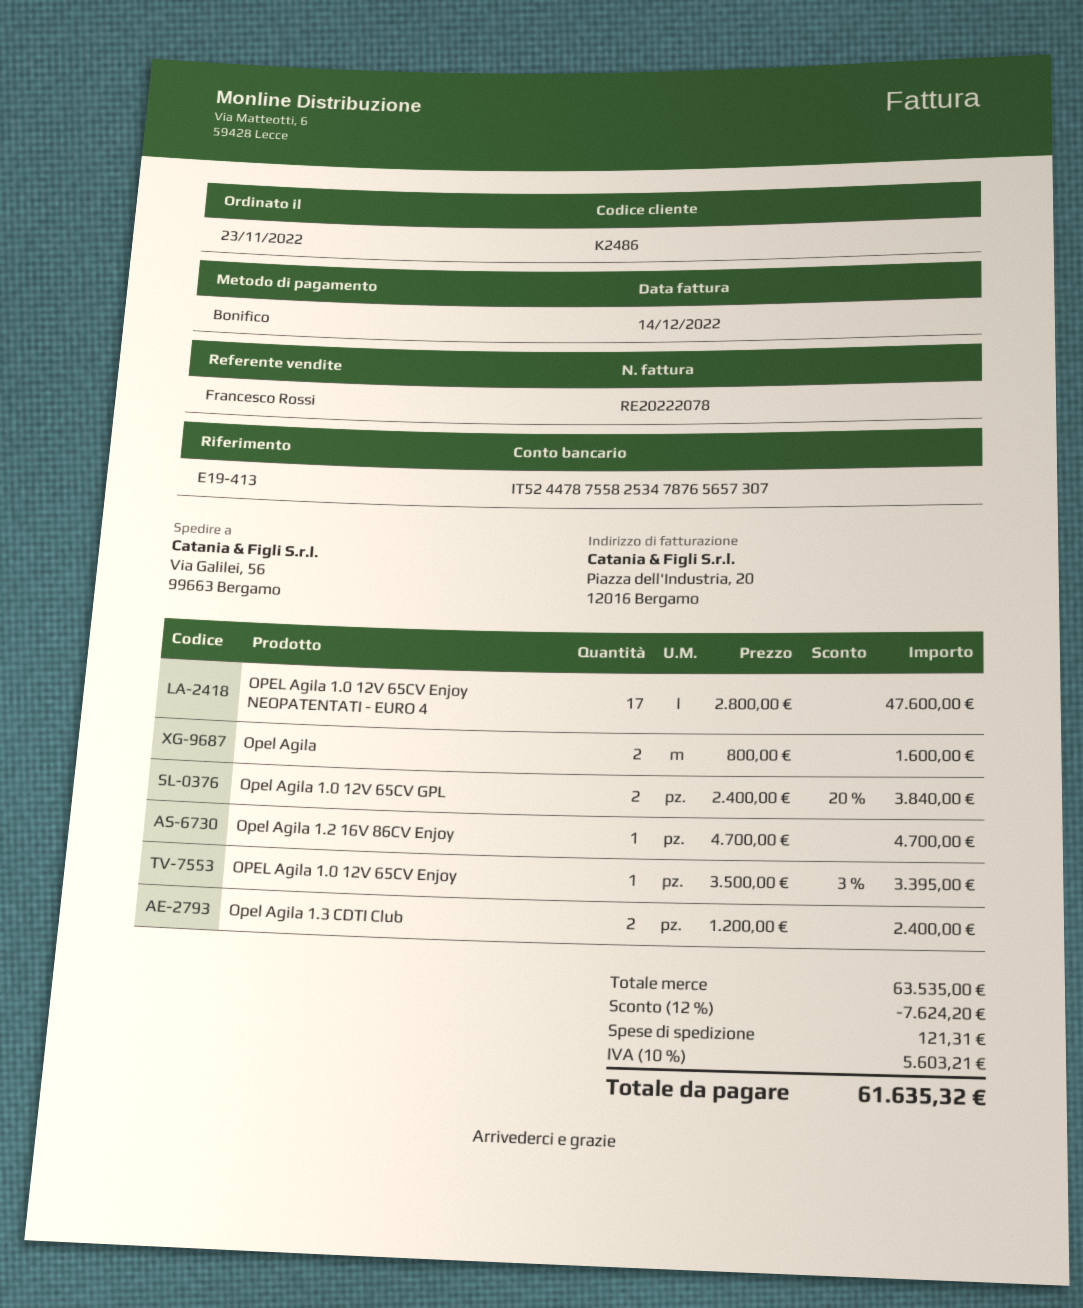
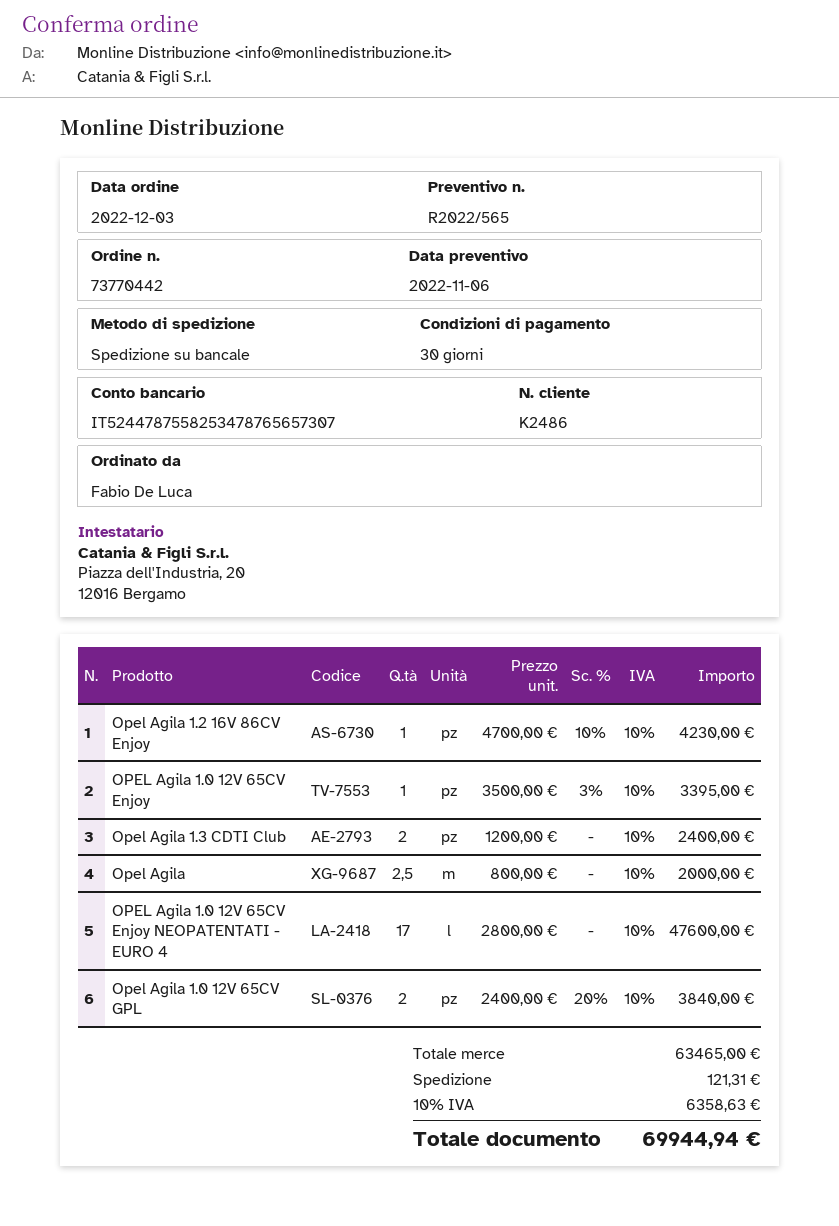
order date: 2022-11-23 -> 2022-12-03
Opel Agila: 2 x 800.00 = 1600.00 -> 2.5 x 800.00 = 2000.00
Opel Agila 1.2 16V 86CV Enjoy: 1 x 4700.00 = 4700.00 -> 1 x 4700.00 - 10% = 4230.00
subtotal: 63535.00 -> 63465.00
discount: 12% = 7624.20 -> none
tax: 10% = 5603.21 -> 10% = 6358.63
total: 61635.32 -> 69944.94

